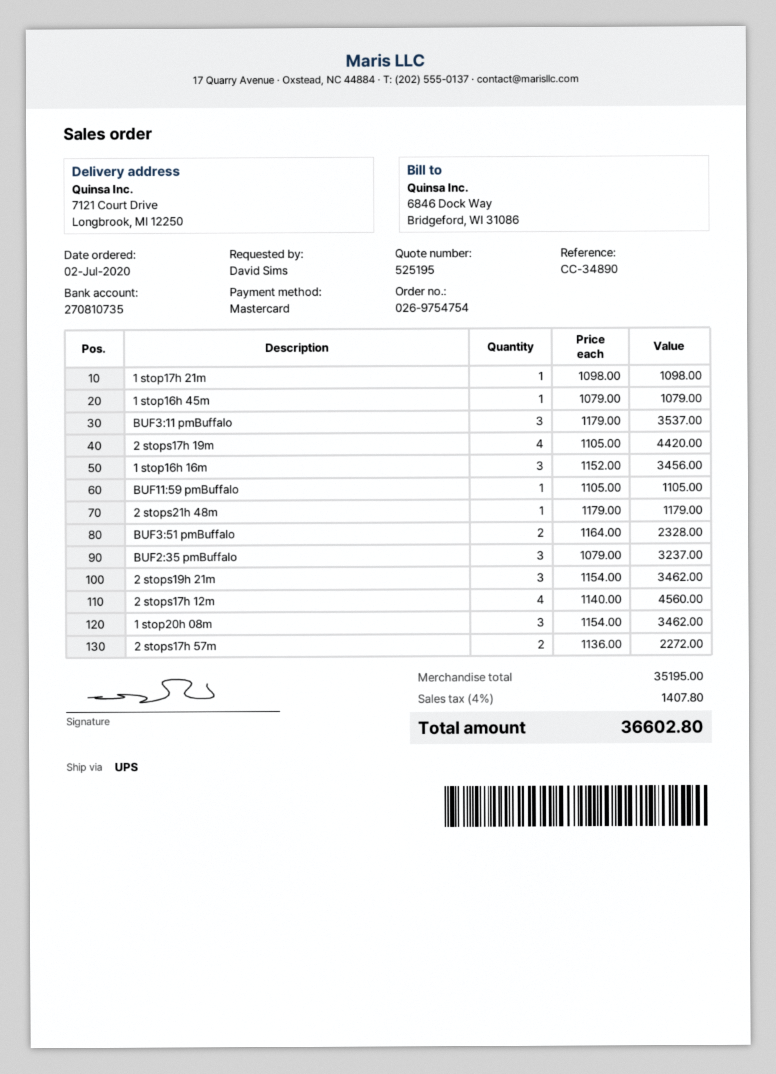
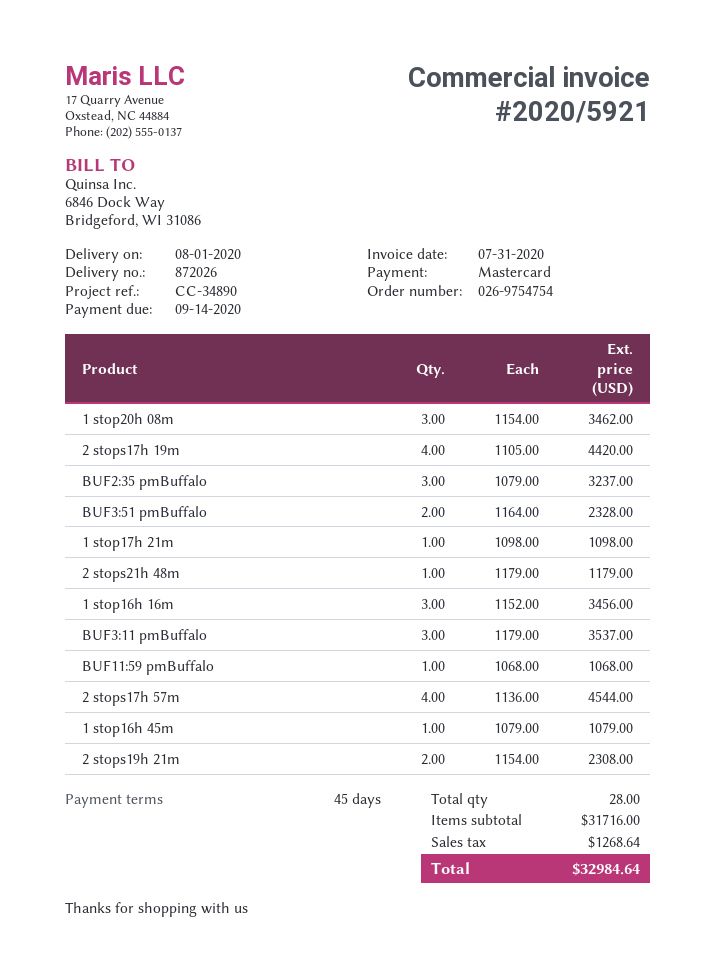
BUF11:59 pmBuffalo: 1 x 1105.00 = 1105.00 -> 1 x 1068.00 = 1068.00
2 stops19h 21m: 3 x 1154.00 = 3462.00 -> 2 x 1154.00 = 2308.00
2 stops17h 12m: 4 x 1140.00 = 4560.00 -> none
2 stops17h 57m: 2 x 1136.00 = 2272.00 -> 4 x 1136.00 = 4544.00
subtotal: 35195.00 -> 31716.00
tax: 1407.80 -> 1268.64
total: 36602.80 -> 32984.64

